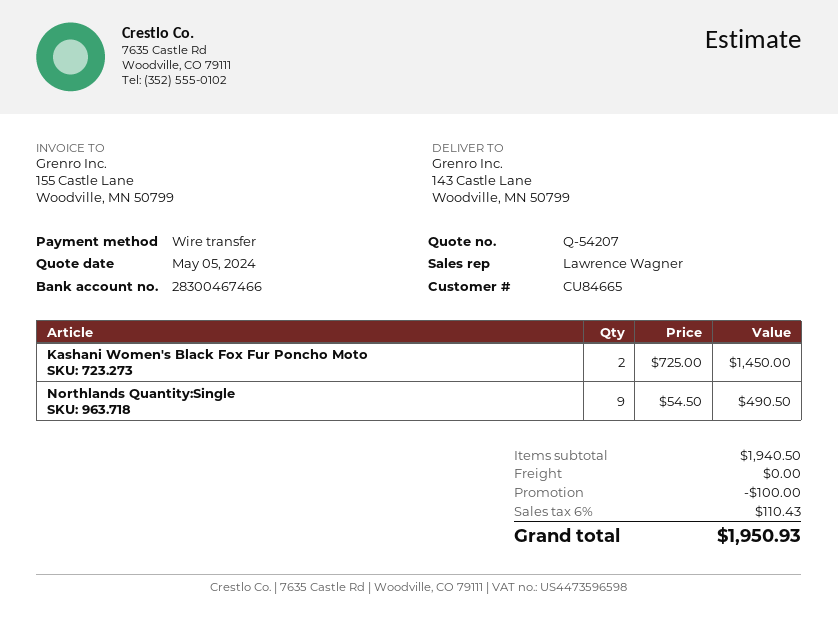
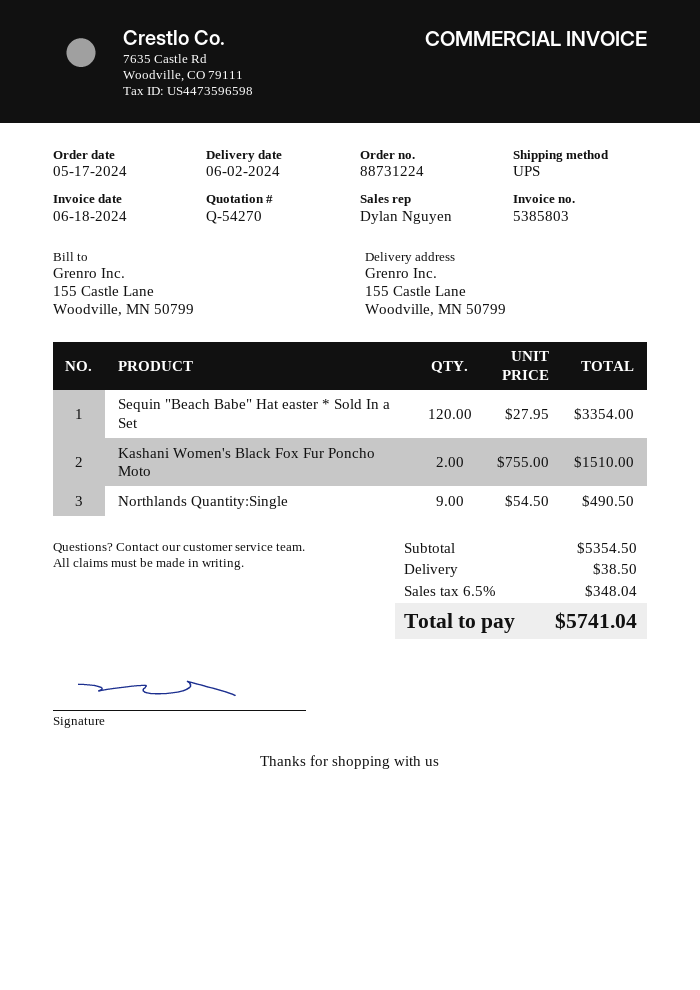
quote number: Q-54207 -> Q-54270
sales rep: Lawrence Wagner -> Dylan Nguyen
ship to: 143 Castle Lane, Woodville, MN 50799 -> 155 Castle Lane, Woodville, MN 50799
Kashani Women's Black Fox Fur Poncho Moto: 2 x 725.00 = 1450.00 -> 2 x 755.00 = 1510.00
Sequin "Beach Babe" Hat easter * Sold In a Set: none -> 120 x 27.95 = 3354.00
subtotal: 1940.50 -> 5354.50
discount: 100.00 -> none
shipping: 0.00 -> 38.50
tax: 6% = 110.43 -> 6.5% = 348.04
total: 1950.93 -> 5741.04

